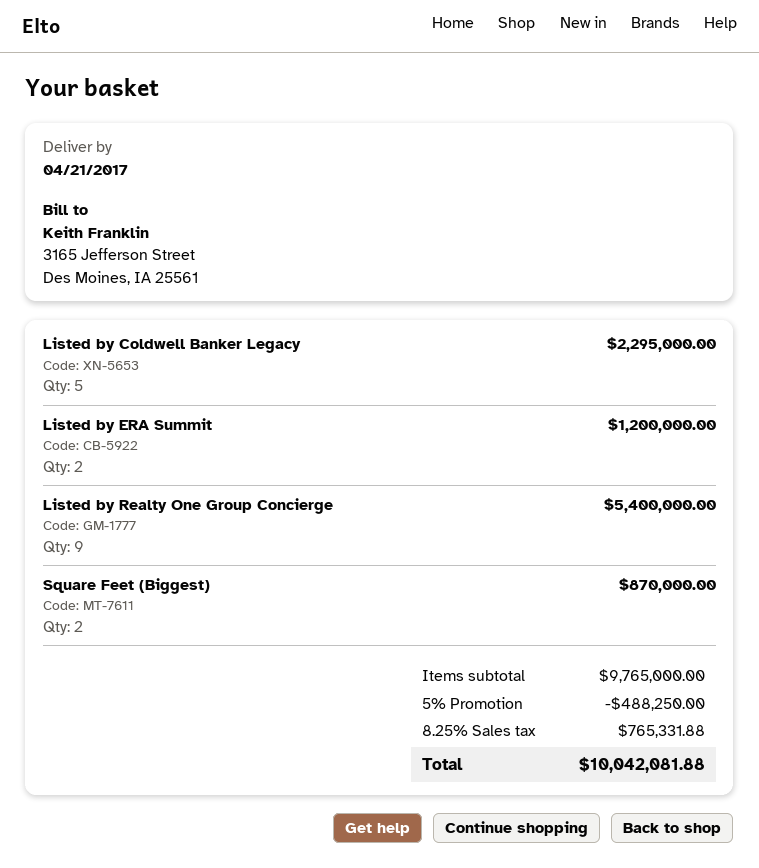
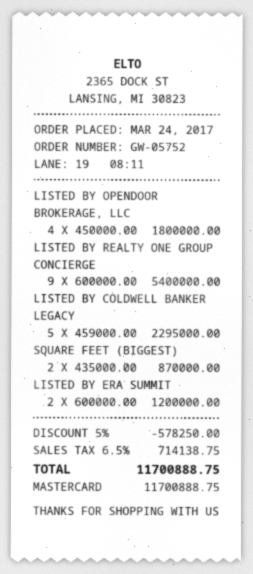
LISTED BY OPENDOOR BROKERAGE, LLC: none -> 4 for 1800000.00
discount: 5% = 488250.00 -> 5% = 578250.00
tax: 8.25% = 765331.88 -> 6.5% = 714138.75
total: 10042081.88 -> 11700888.75

